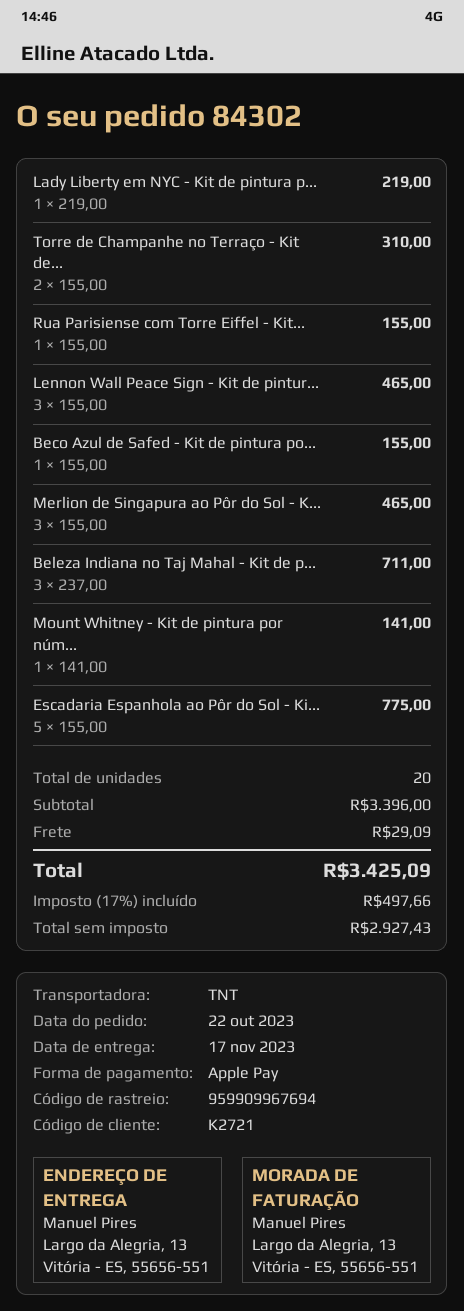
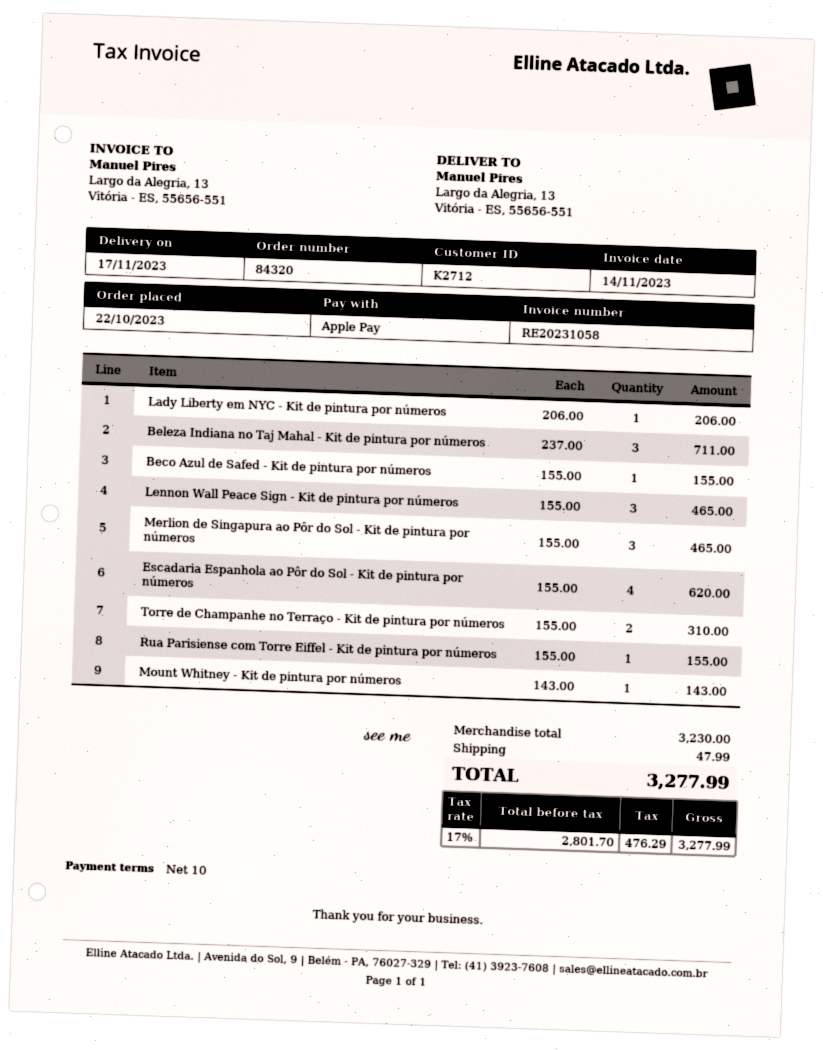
order number: 84302 -> 84320
customer number: K2721 -> K2712
Lady Liberty em NYC - Kit de pintura p...: 1 x 219.00 = 219.00 -> 1 x 206.00 = 206.00
Mount Whitney - Kit de pintura por núm...: 1 x 141.00 = 141.00 -> 1 x 143.00 = 143.00
Escadaria Espanhola ao Pôr do Sol - Ki...: 5 x 155.00 = 775.00 -> 4 x 155.00 = 620.00
subtotal: 3396.00 -> 3230.00
shipping: 29.09 -> 47.99
net: 2927.43 -> 2801.70
tax: 17% = 497.66 -> 17% = 476.29
total: 3425.09 -> 3277.99

